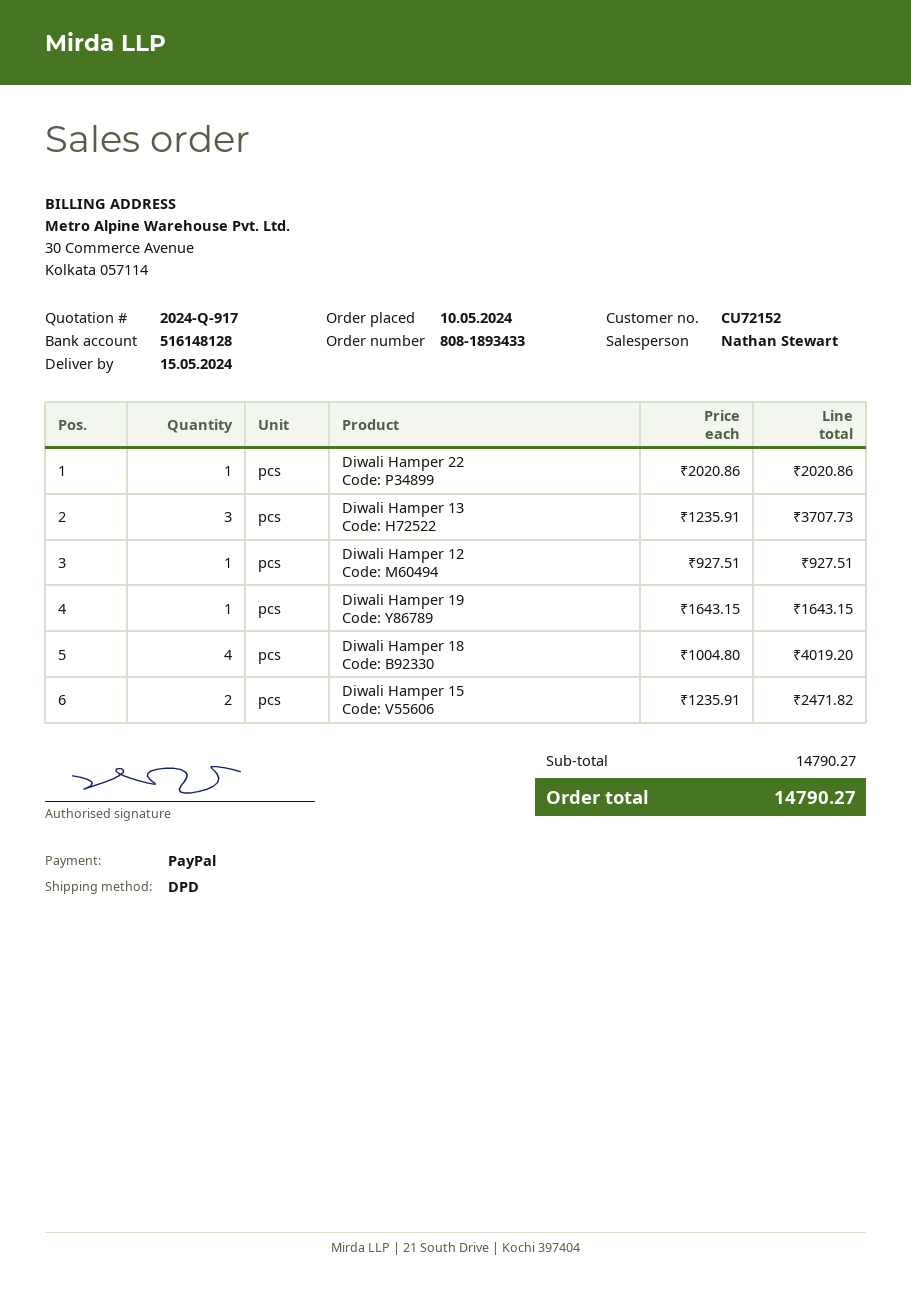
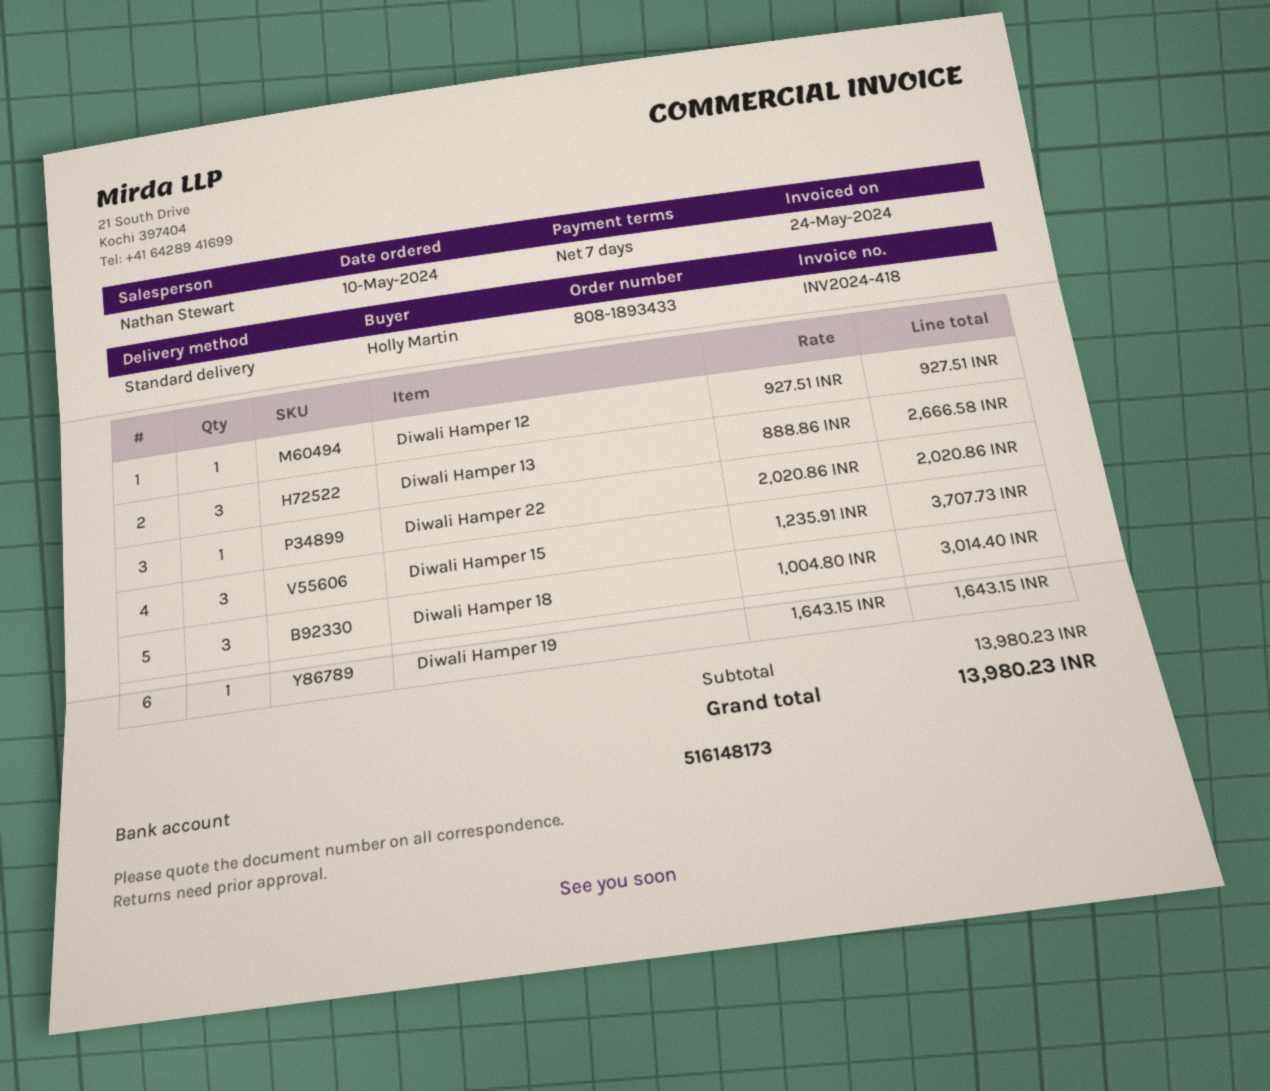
bank account: 516148128 -> 516148173
shipping method: DPD -> standard
Diwali Hamper 13: 3 x 1235.91 = 3707.73 -> 3 x 888.86 = 2666.58
Diwali Hamper 18: 4 x 1004.80 = 4019.20 -> 3 x 1004.80 = 3014.40
Diwali Hamper 15: 2 x 1235.91 = 2471.82 -> 3 x 1235.91 = 3707.73
subtotal: 14790.27 -> 13980.23
total: 14790.27 -> 13980.23

